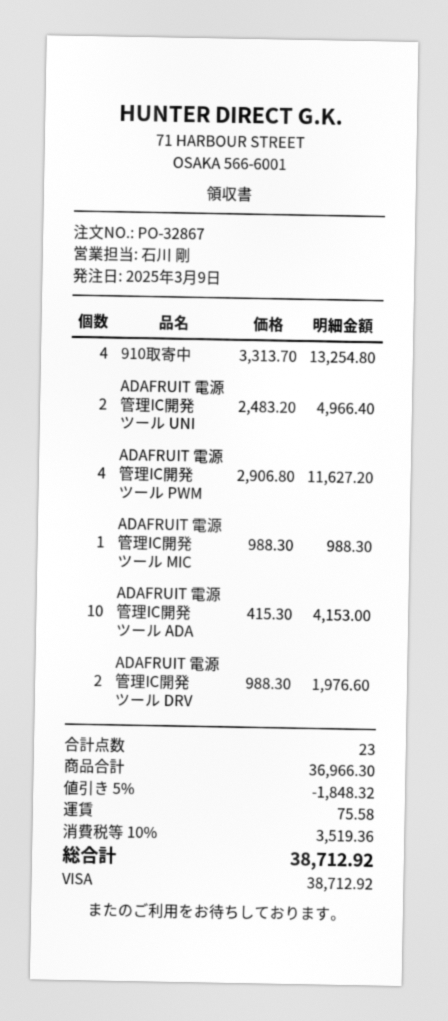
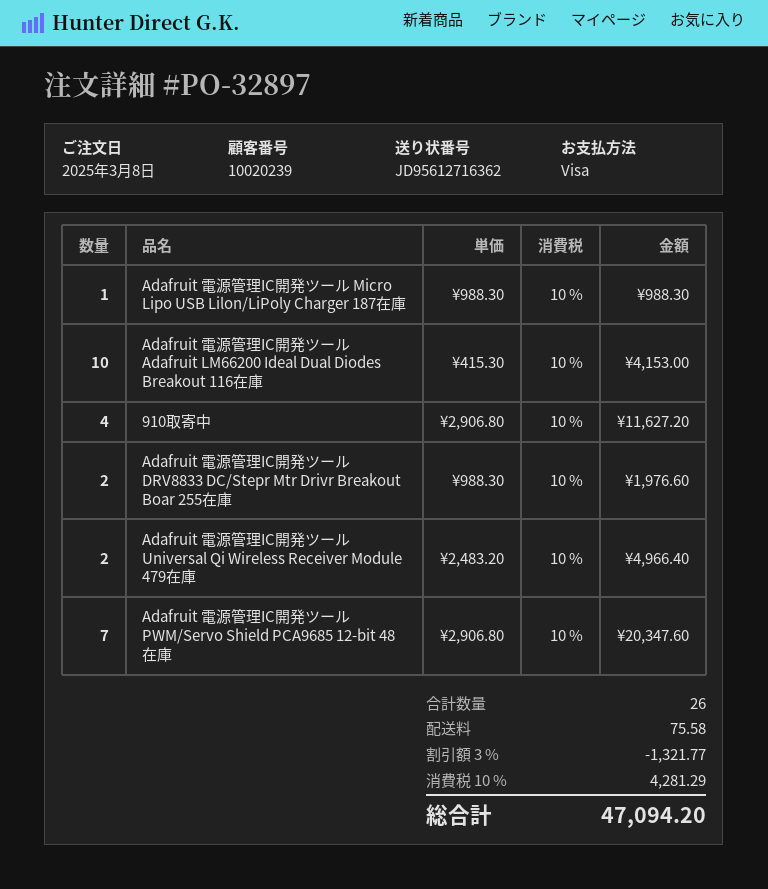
order number: PO-32867 -> PO-32897
order date: 2025-03-09 -> 2025-03-08
910取寄中: 4 x 3313.70 = 13254.80 -> 4 x 2906.80 = 11627.20
ADAFRUIT 電源管理IC開発ツール PWM: 4 x 2906.80 = 11627.20 -> 7 x 2906.80 = 20347.60
total quantity: 23 -> 26
discount: 5% = 1848.32 -> 3% = 1321.77
tax: 10% = 3519.36 -> 10% = 4281.29
total: 38712.92 -> 47094.20

